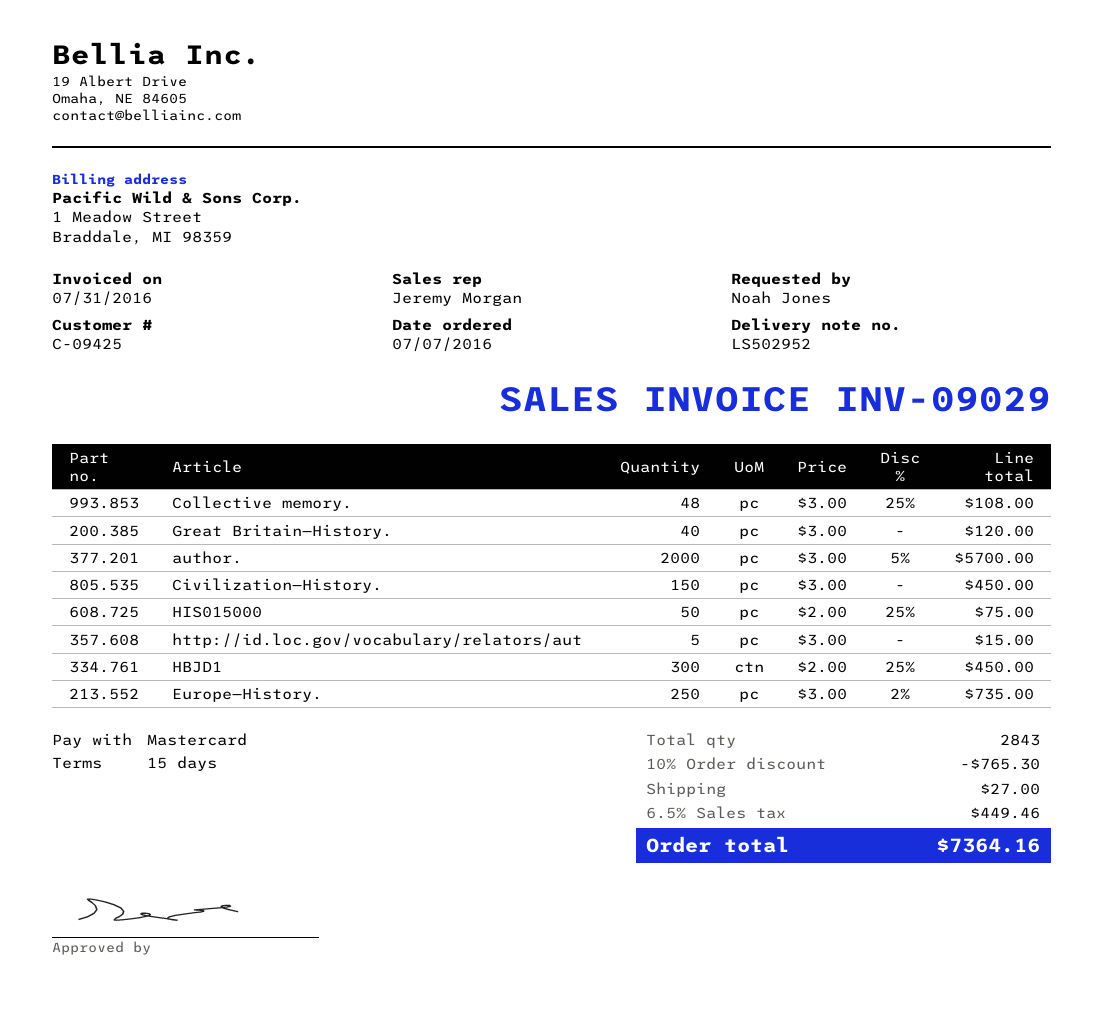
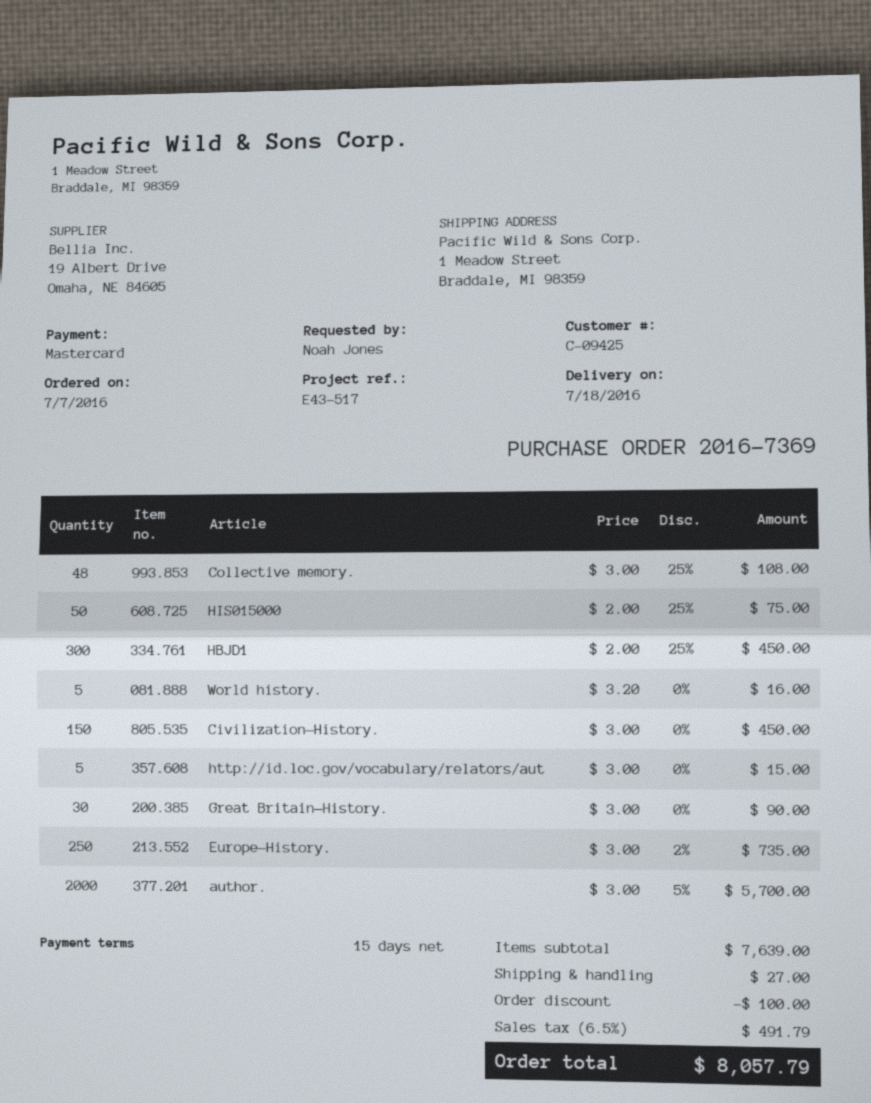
Great Britain—History.: 40 x 3.00 = 120.00 -> 30 x 3.00 = 90.00
World history.: none -> 5 x 3.20 = 16.00
discount: 765.30 -> 100.00
tax: 6.5% = 449.46 -> 6.5% = 491.79
total: 7364.16 -> 8057.79

